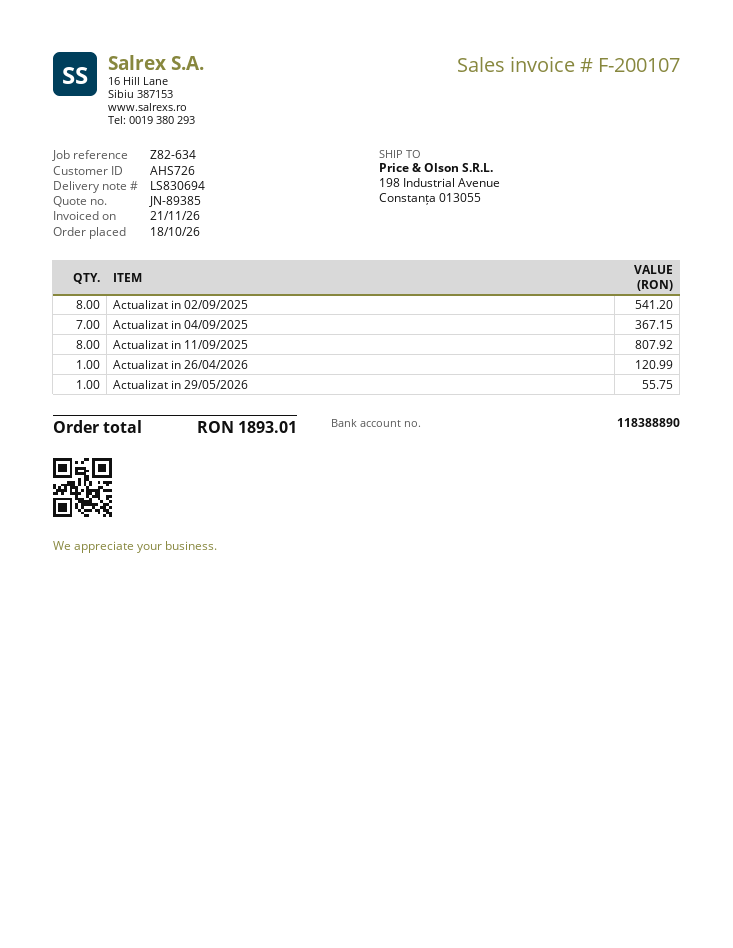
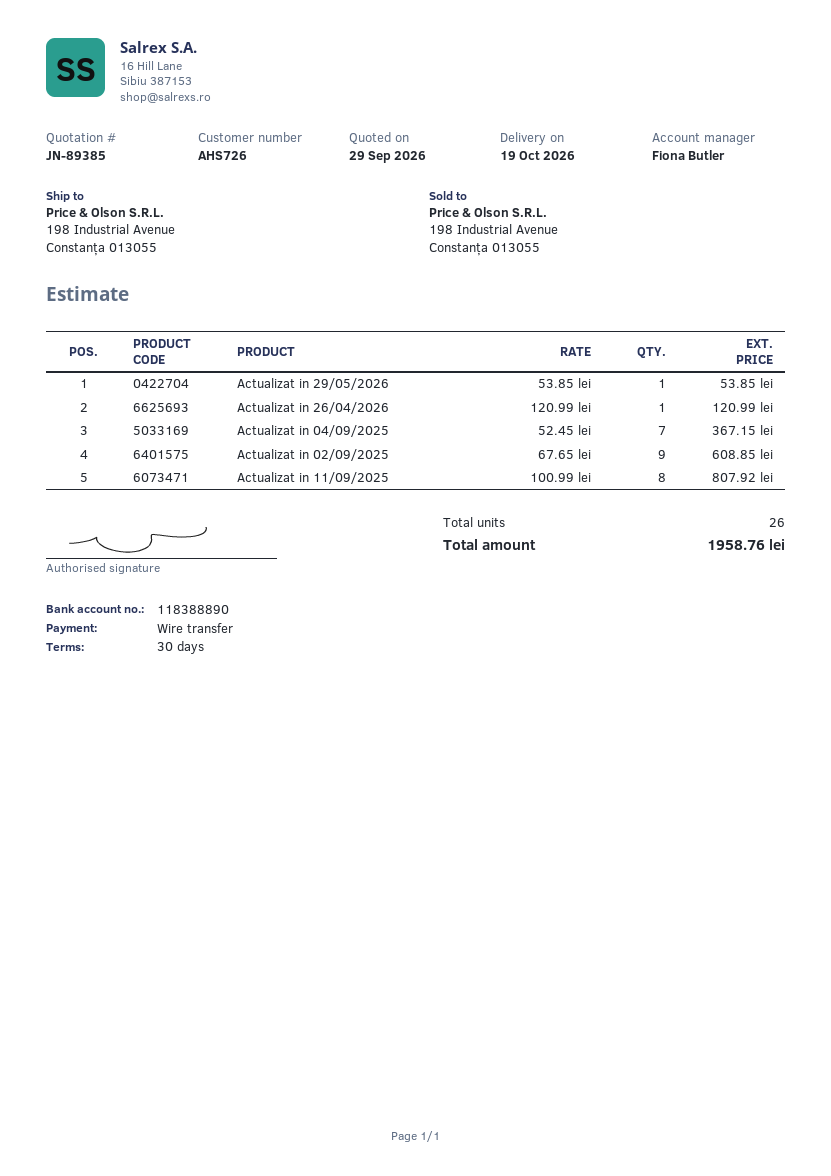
Actualizat in 02/09/2025: 8 for 541.20 -> 9 for 608.85
Actualizat in 29/05/2026: 1 for 55.75 -> 1 for 53.85
total: 1893.01 -> 1958.76

